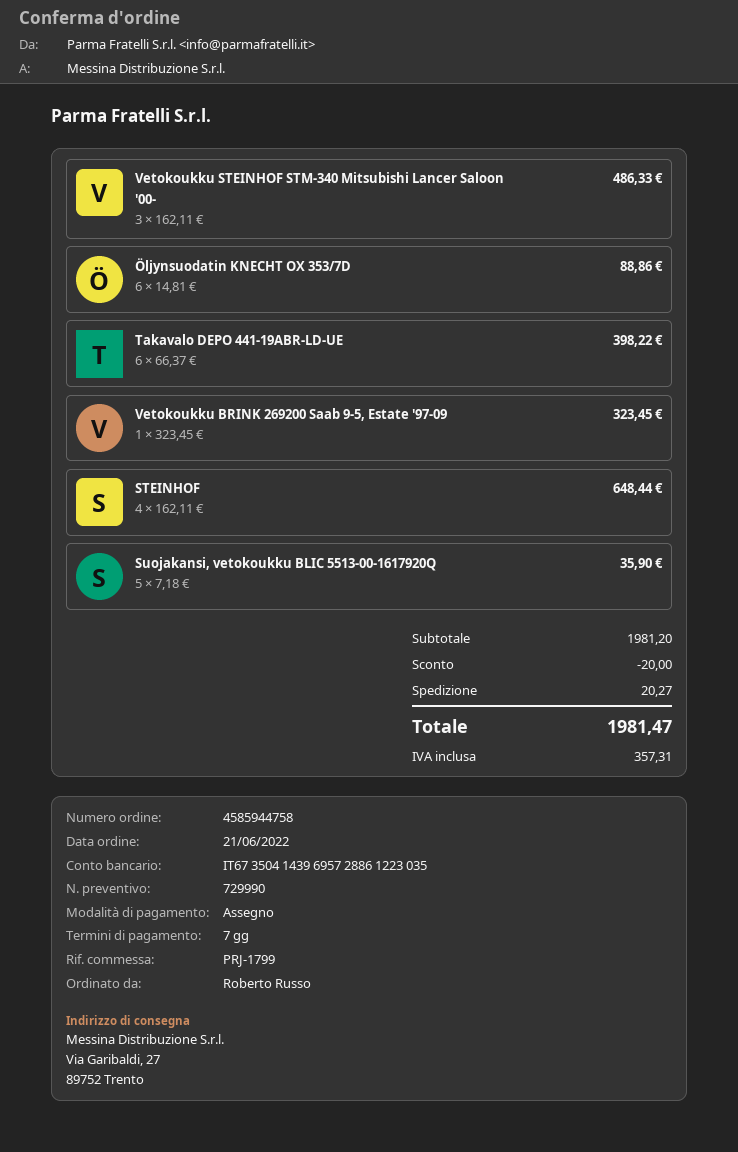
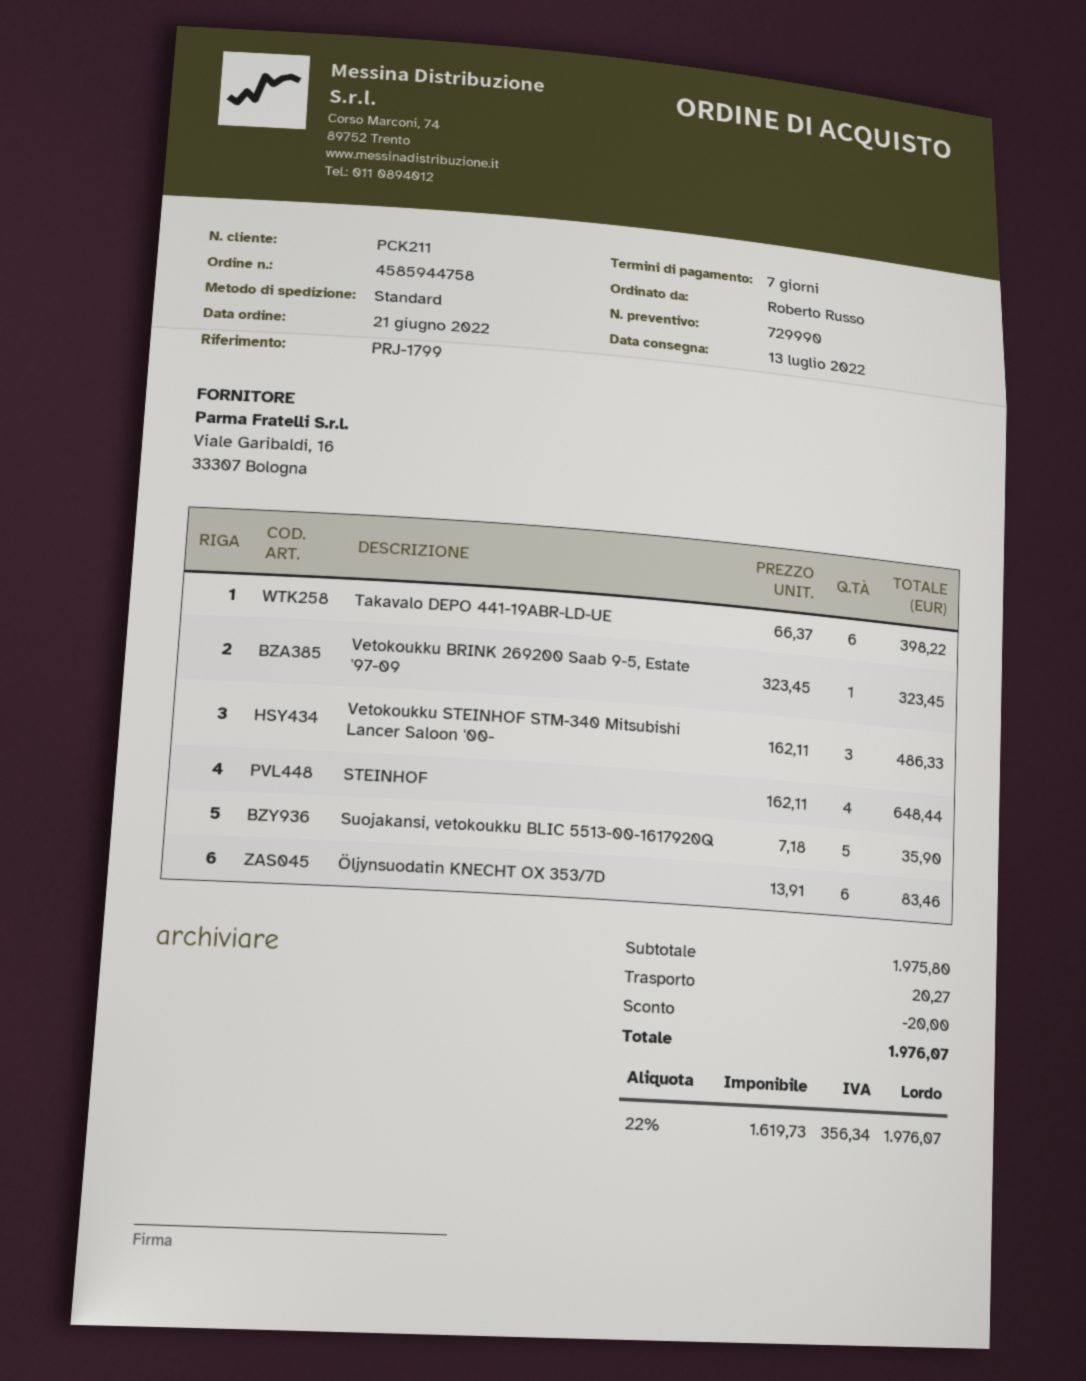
Öljynsuodatin KNECHT OX 353/7D: 6 x 14.81 = 88.86 -> 6 x 13.91 = 83.46
subtotal: 1981.20 -> 1975.80
tax: 357.31 -> 356.34
total: 1981.47 -> 1976.07

